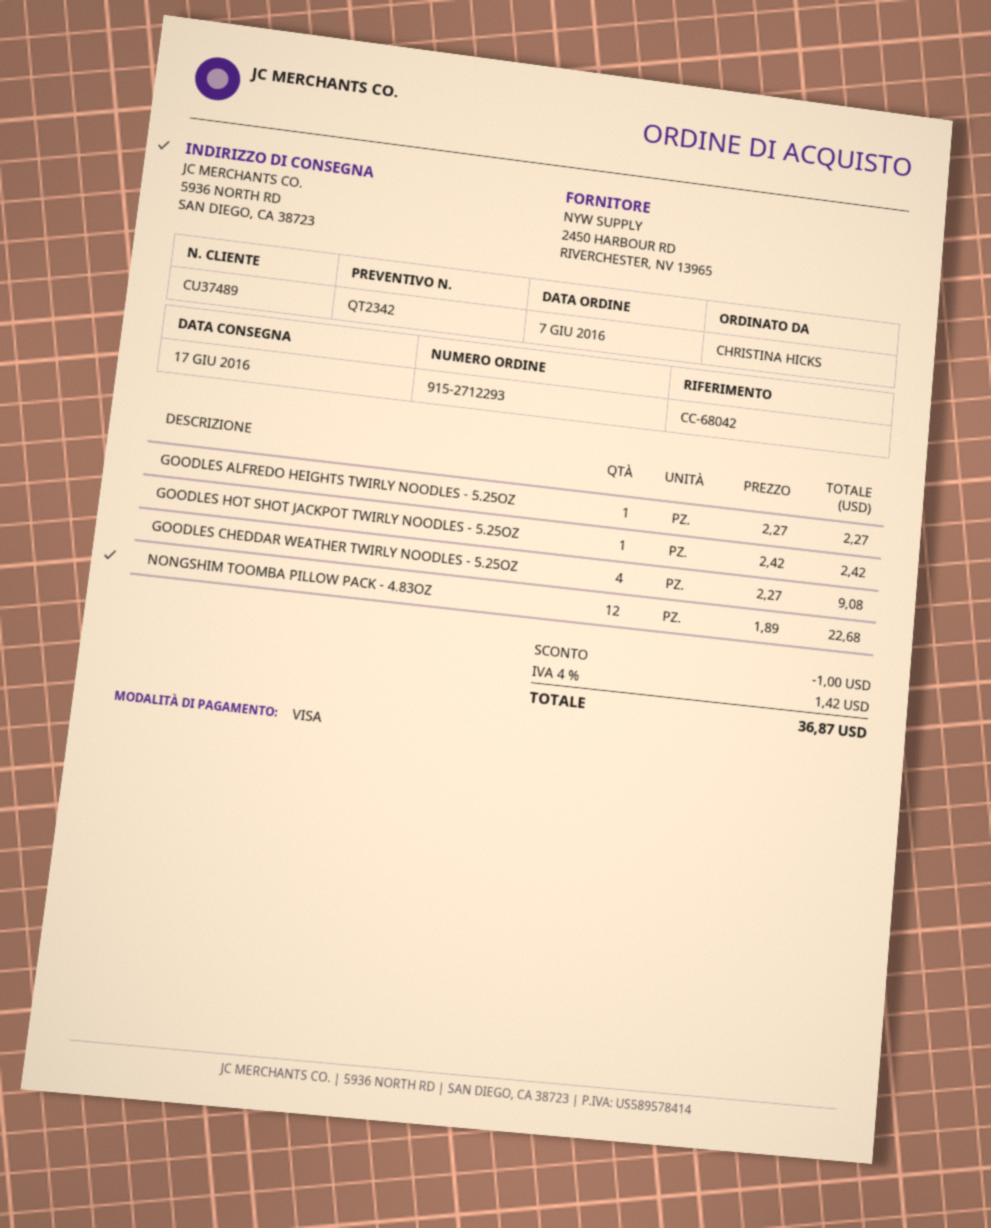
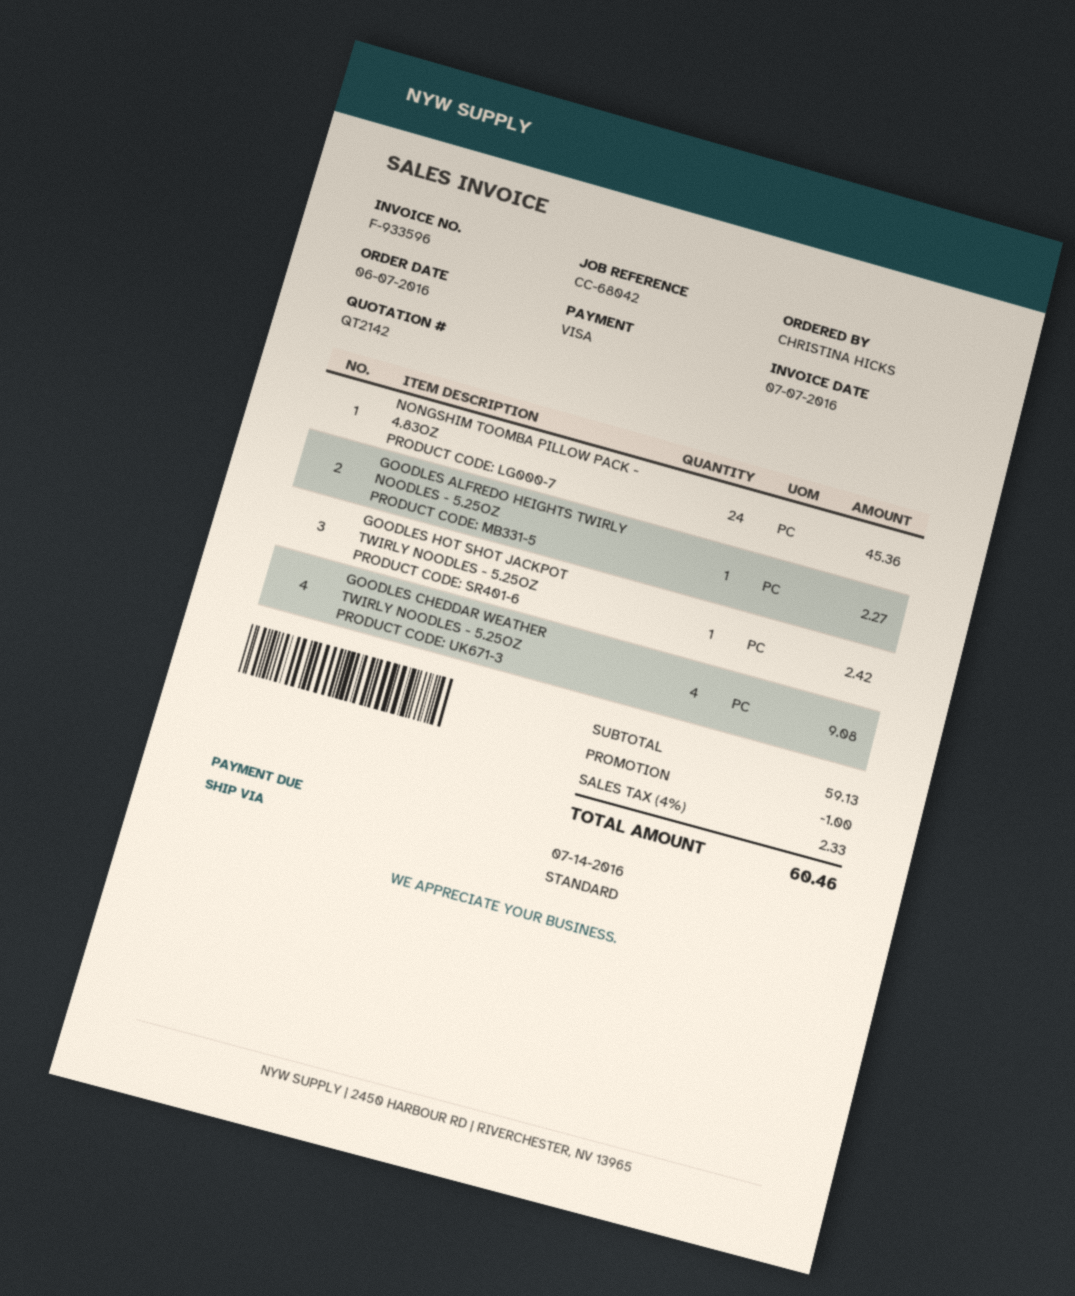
quote number: QT2342 -> QT2142
NONGSHIM TOOMBA PILLOW PACK - 4.83OZ: 12 for 22.68 -> 24 for 45.36
tax: 4% = 1.42 -> 4% = 2.33
total: 36.87 -> 60.46

